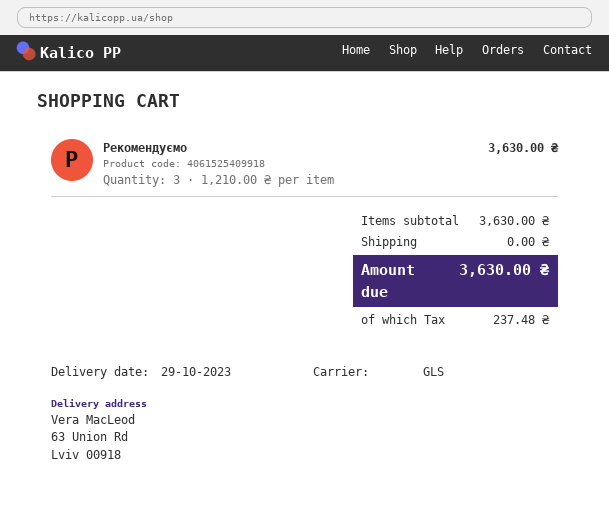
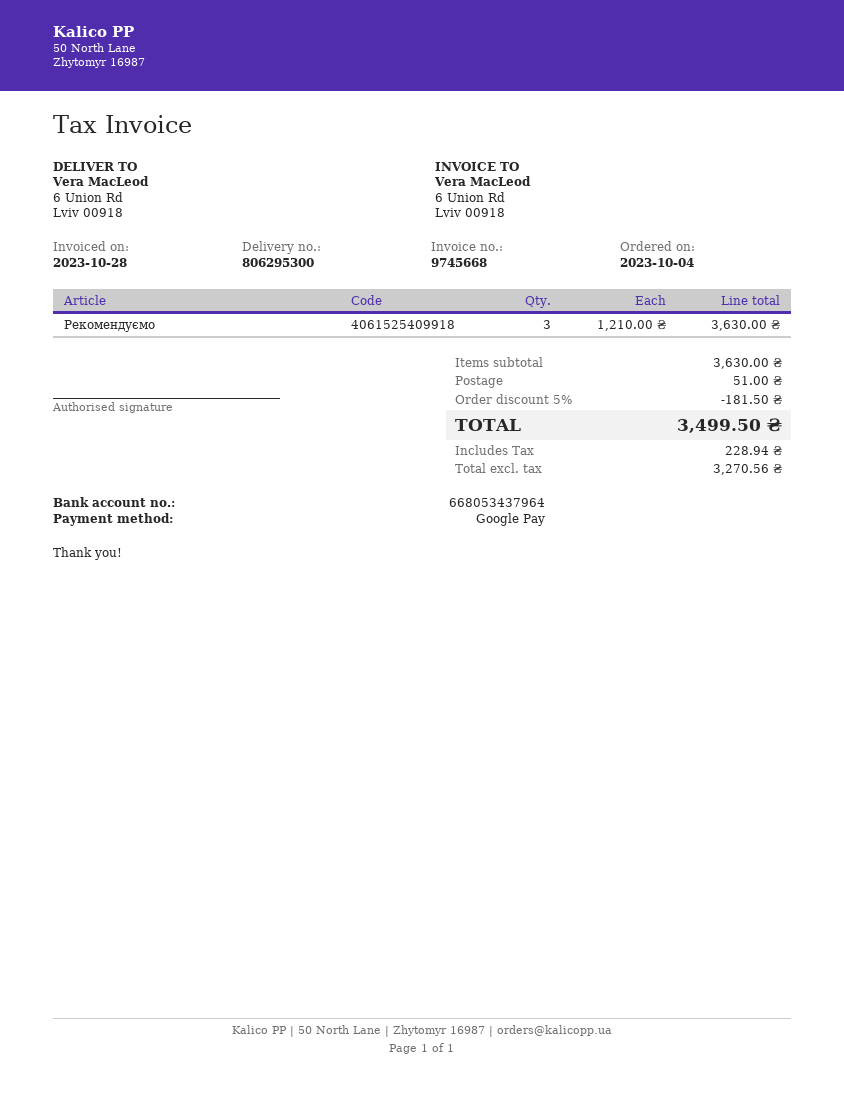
ship to: 63 Union Rd, Lviv 00918 -> 6 Union Rd, Lviv 00918
discount: none -> 5% = 181.50
shipping: 0.00 -> 51.00
tax: 237.48 -> 228.94
total: 3630.00 -> 3499.50

